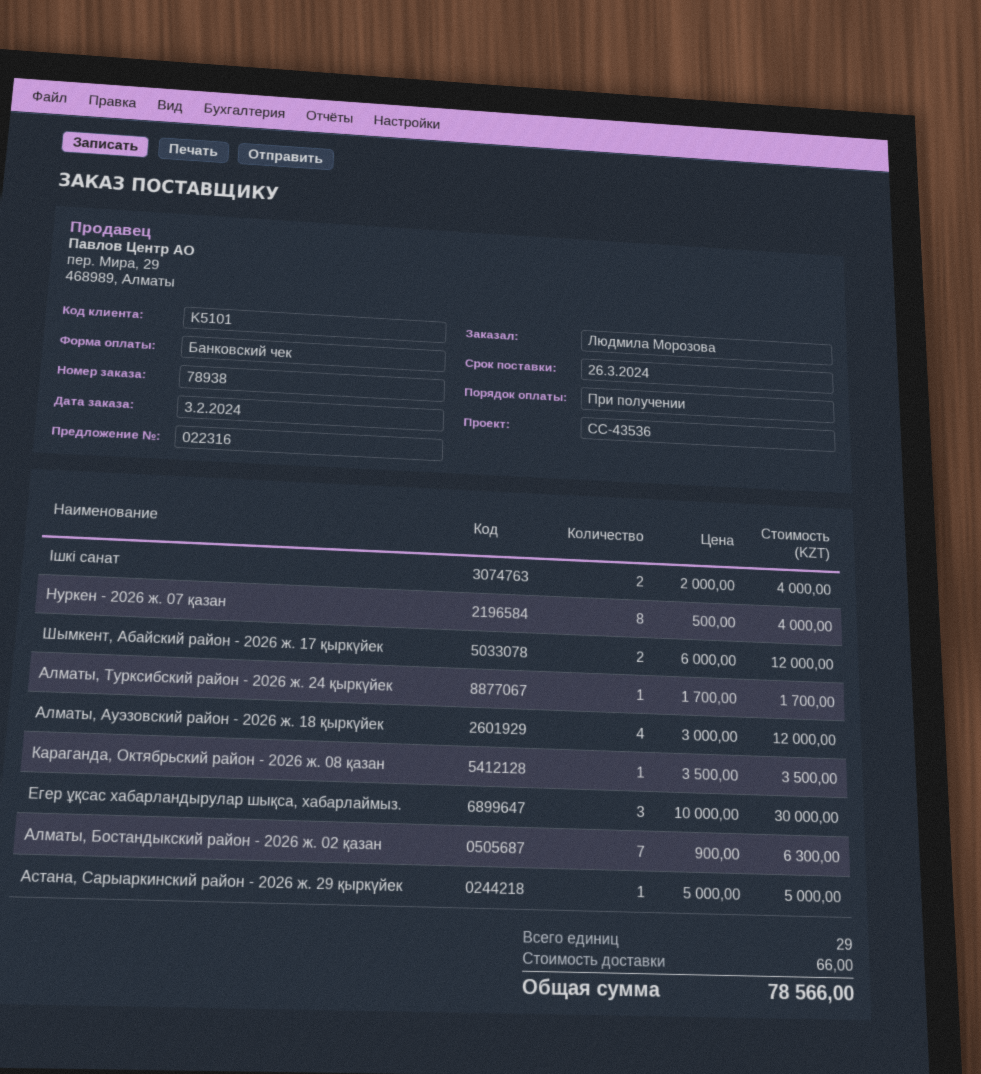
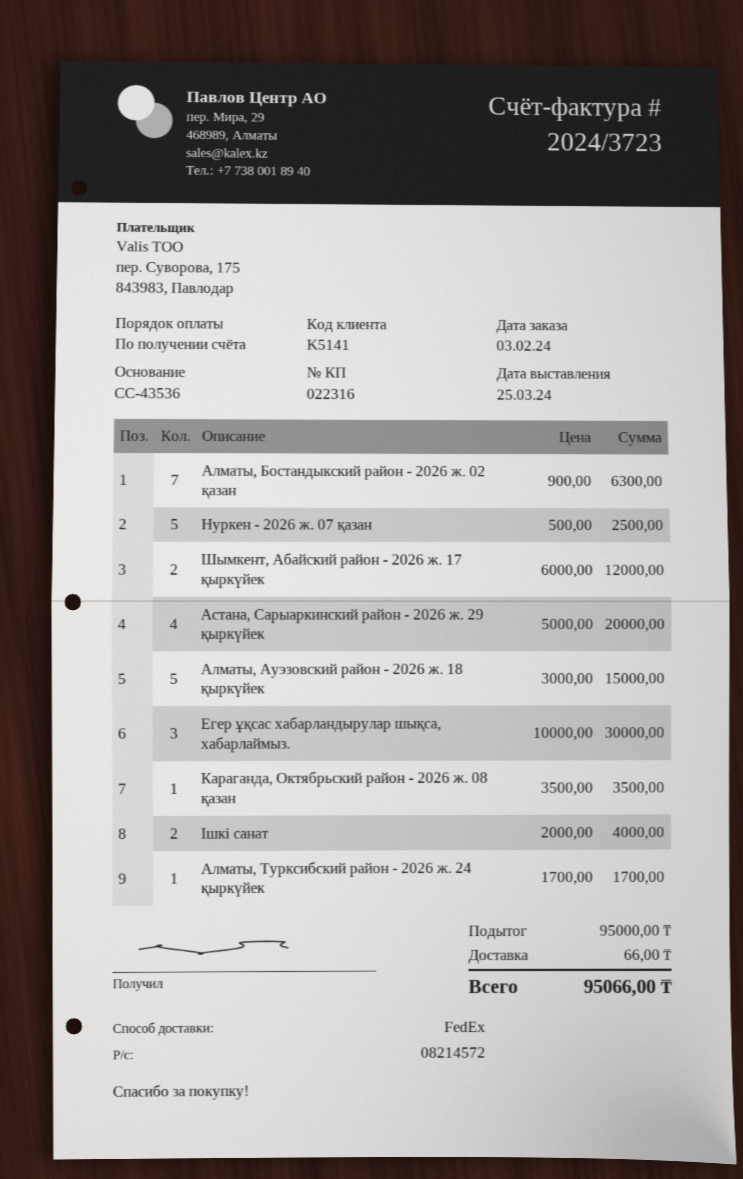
customer number: K5101 -> K5141
Нуркен - 2026 ж. 07 қазан: 8 x 500.00 = 4000.00 -> 5 x 500.00 = 2500.00
Алматы, Ауэзовский район - 2026 ж. 18 қыркүйек: 4 x 3000.00 = 12000.00 -> 5 x 3000.00 = 15000.00
Астана, Сарыаркинский район - 2026 ж. 29 қыркүйек: 1 x 5000.00 = 5000.00 -> 4 x 5000.00 = 20000.00
total: 78566.00 -> 95066.00

